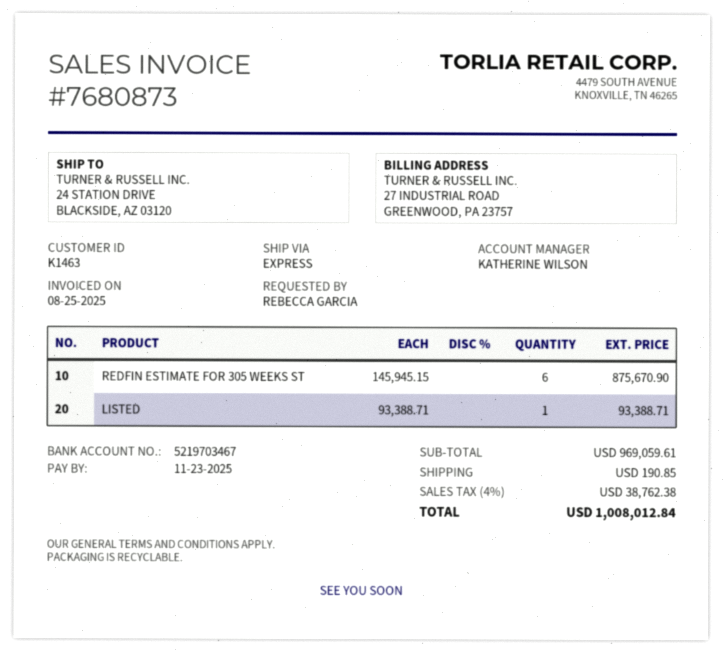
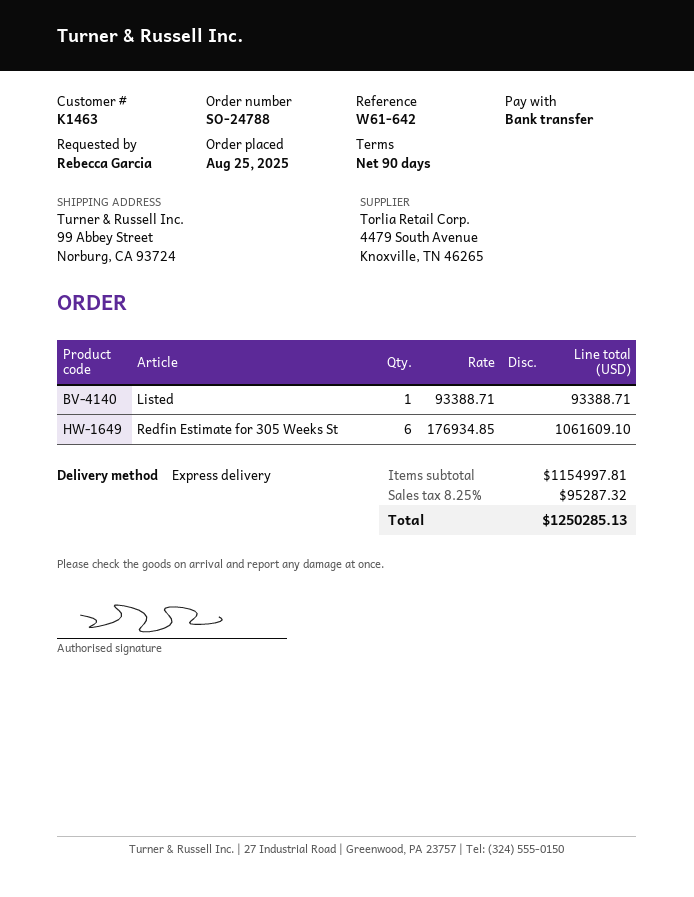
ship to: 24 STATION DRIVE, BLACKSIDE, AZ 03120 -> 99 Abbey Street, Norburg, CA 93724
REDFIN ESTIMATE FOR 305 WEEKS ST: 6 x 145945.15 = 875670.90 -> 6 x 176934.85 = 1061609.10
subtotal: 969059.61 -> 1154997.81
shipping: 190.85 -> none
tax: 4% = 38762.38 -> 8.25% = 95287.32
total: 1008012.84 -> 1250285.13

